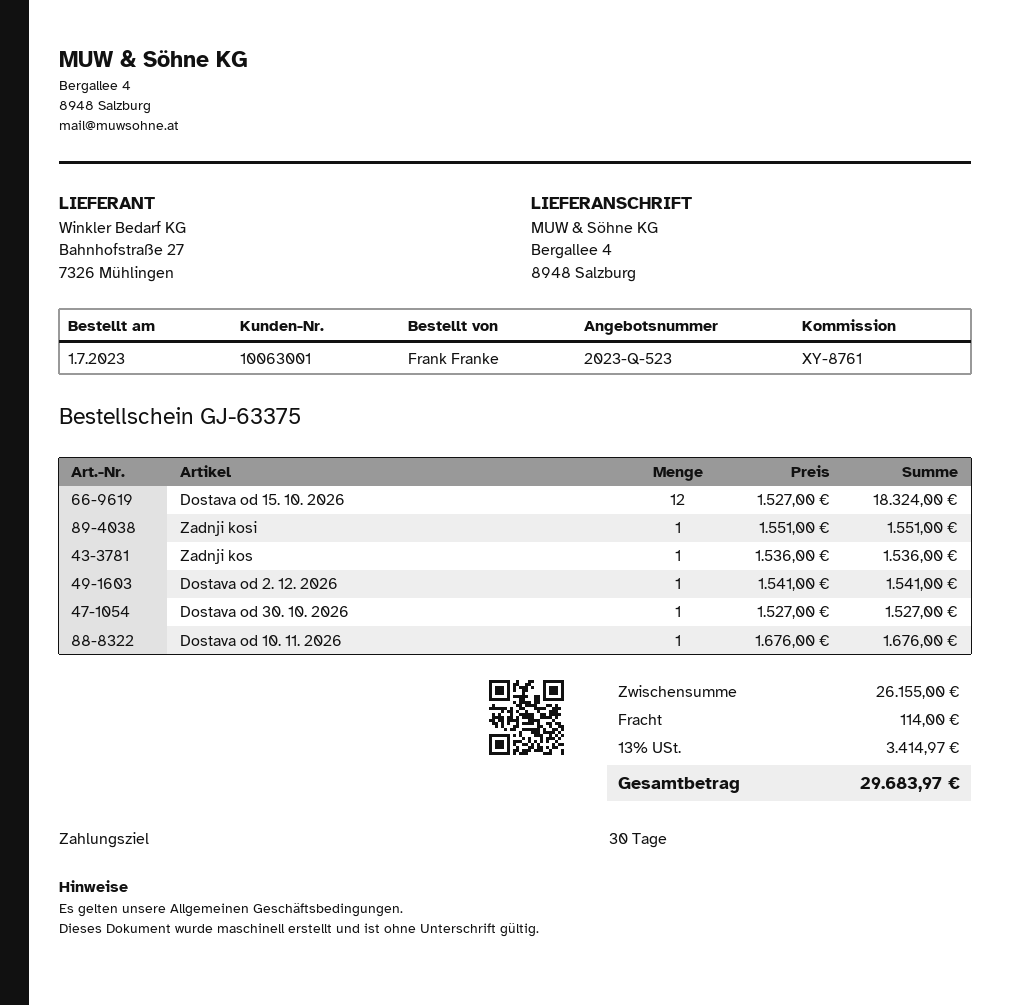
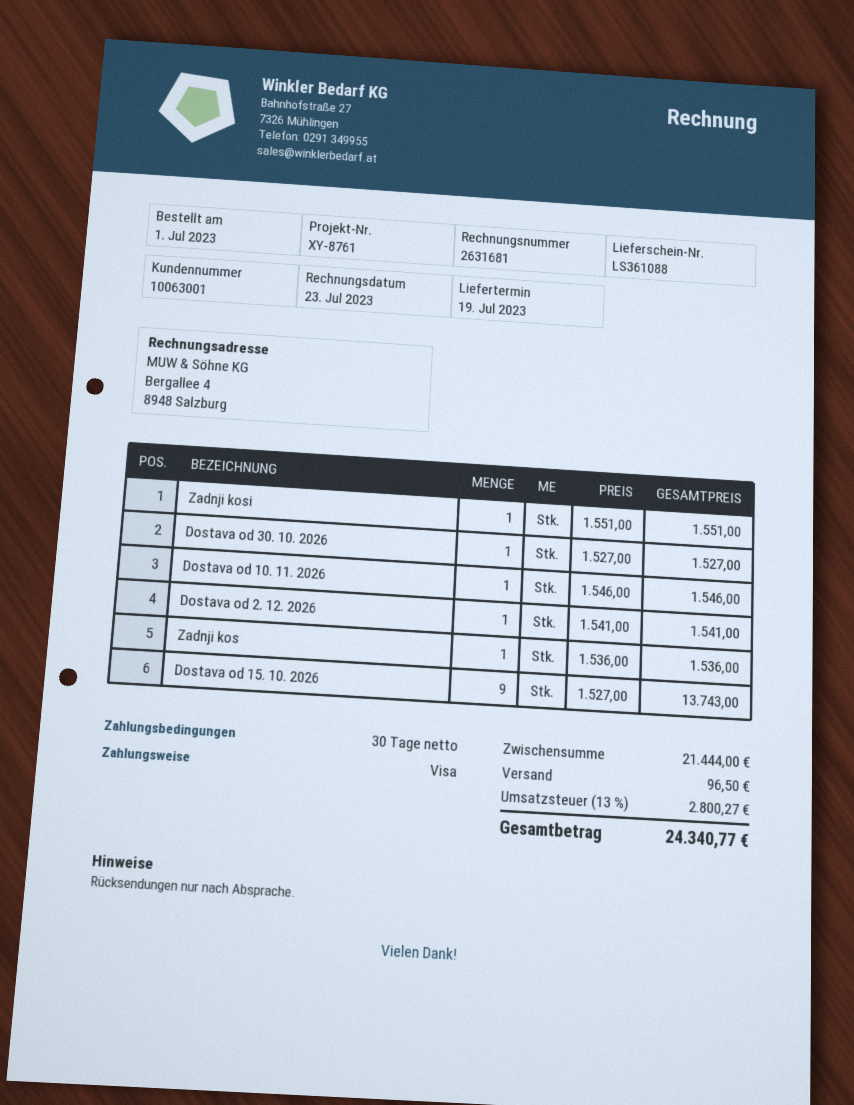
Dostava od 15. 10. 2026: 12 x 1527.00 = 18324.00 -> 9 x 1527.00 = 13743.00
Dostava od 10. 11. 2026: 1 x 1676.00 = 1676.00 -> 1 x 1546.00 = 1546.00
subtotal: 26155.00 -> 21444.00
shipping: 114.00 -> 96.50
tax: 13% = 3414.97 -> 13% = 2800.27
total: 29683.97 -> 24340.77

